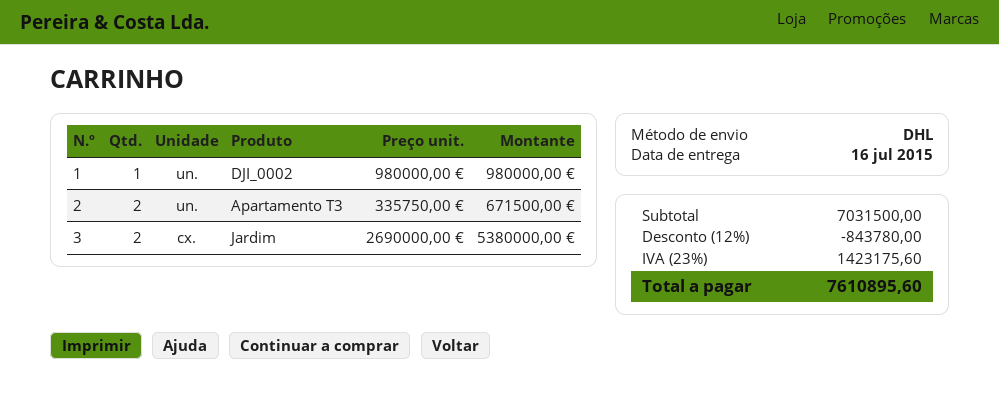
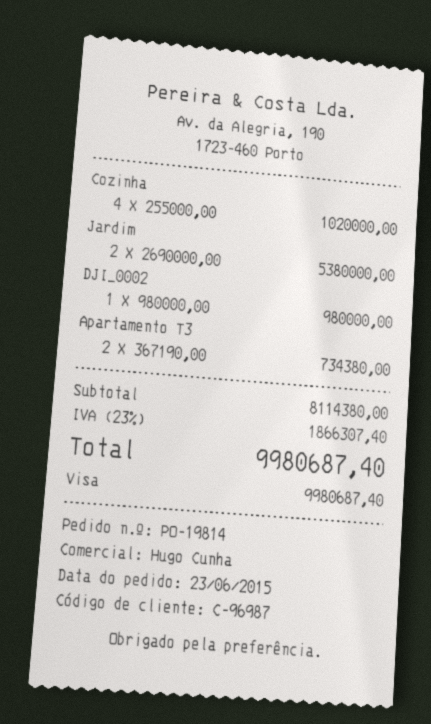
Apartamento T3: 2 x 335750.00 = 671500.00 -> 2 x 367190.00 = 734380.00
Cozinha: none -> 4 x 255000.00 = 1020000.00
subtotal: 7031500.00 -> 8114380.00
discount: 12% = 843780.00 -> none
tax: 23% = 1423175.60 -> 23% = 1866307.40
total: 7610895.60 -> 9980687.40

